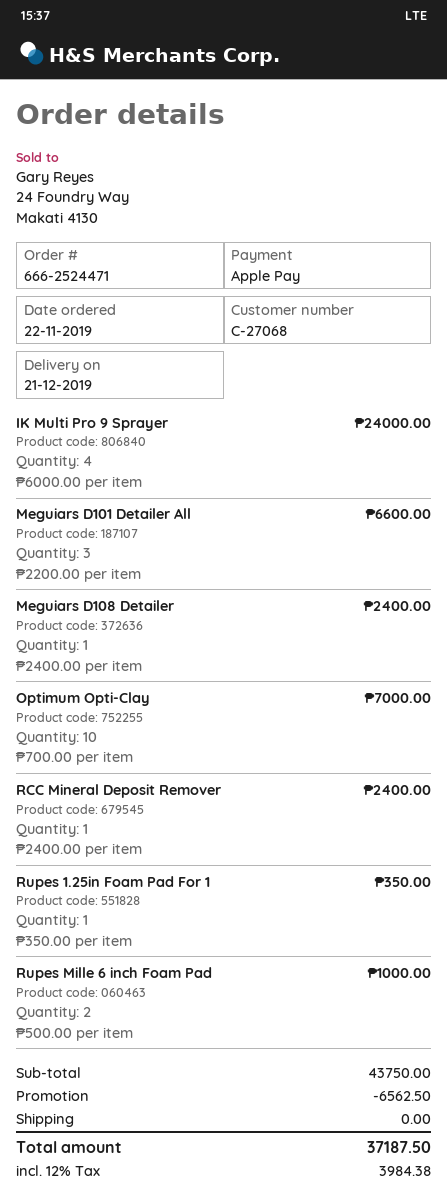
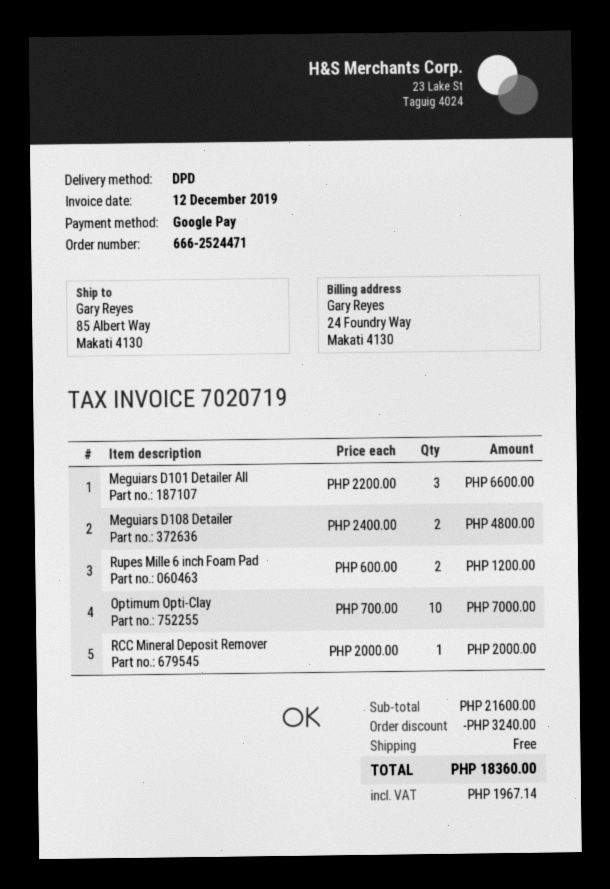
payment method: Apple Pay -> Google Pay
IK Multi Pro 9 Sprayer: 4 x 6000.00 = 24000.00 -> none
Meguiars D108 Detailer: 1 x 2400.00 = 2400.00 -> 2 x 2400.00 = 4800.00
RCC Mineral Deposit Remover: 1 x 2400.00 = 2400.00 -> 1 x 2000.00 = 2000.00
Rupes 1.25in Foam Pad For 1: 1 x 350.00 = 350.00 -> none
Rupes Mille 6 inch Foam Pad: 2 x 500.00 = 1000.00 -> 2 x 600.00 = 1200.00
subtotal: 43750.00 -> 21600.00
discount: 6562.50 -> 3240.00
tax: 3984.38 -> 1967.14
total: 37187.50 -> 18360.00

